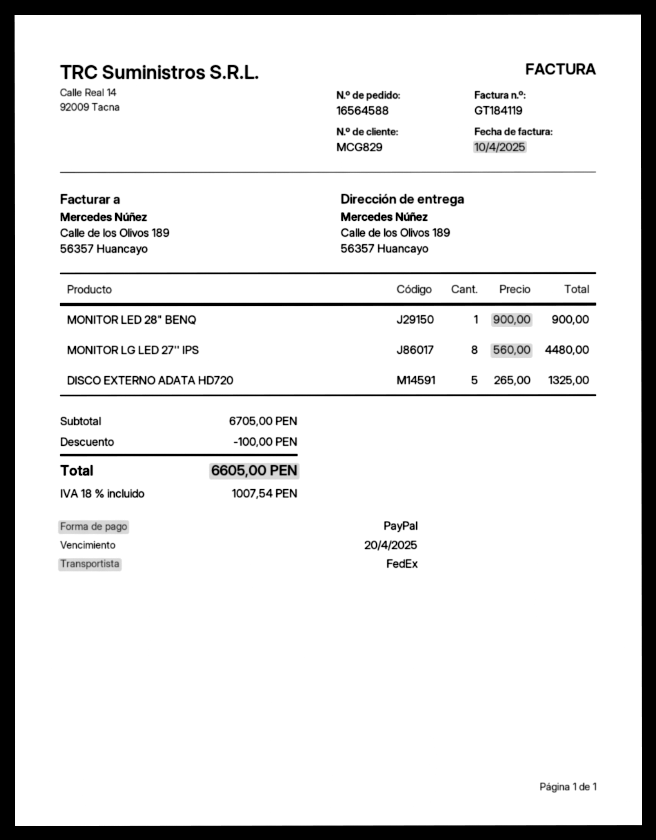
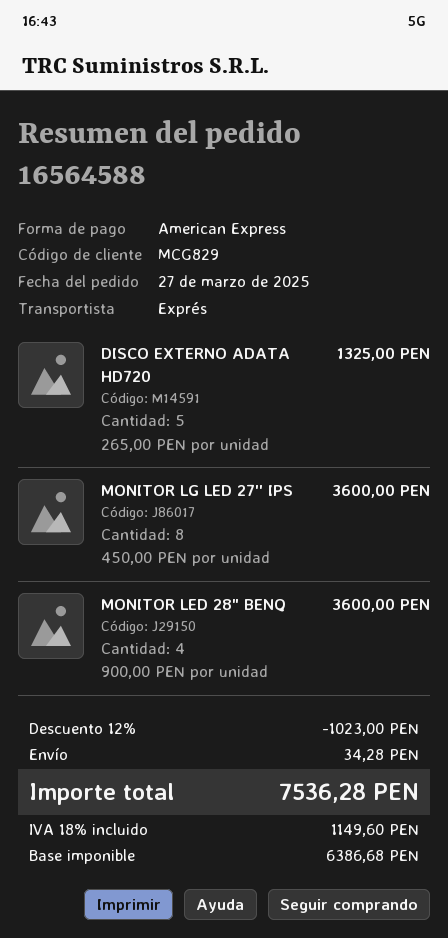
payment method: PayPal -> American Express
shipping method: FedEx -> express
MONITOR LED 28" BENQ: 1 x 900.00 = 900.00 -> 4 x 900.00 = 3600.00
MONITOR LG LED 27'' IPS: 8 x 560.00 = 4480.00 -> 8 x 450.00 = 3600.00
discount: 100.00 -> 1023.00
shipping: none -> 34.28
tax: 18% = 1007.54 -> 18% = 1149.60
total: 6605.00 -> 7536.28

